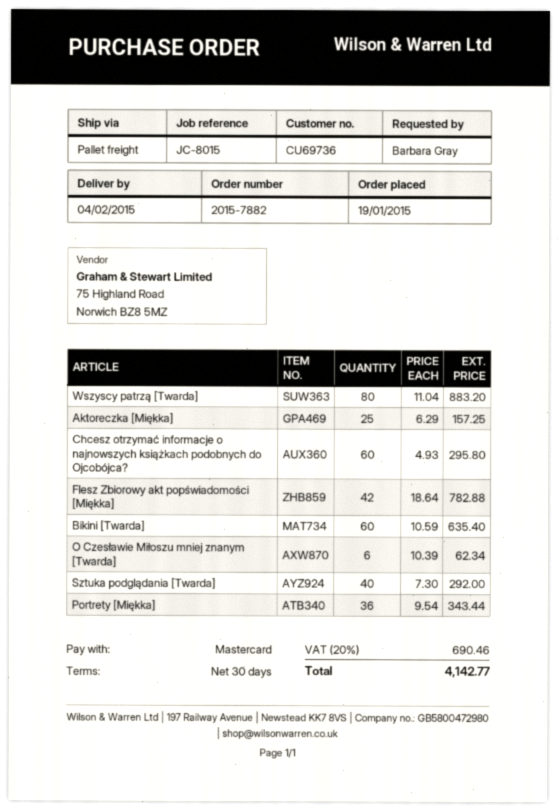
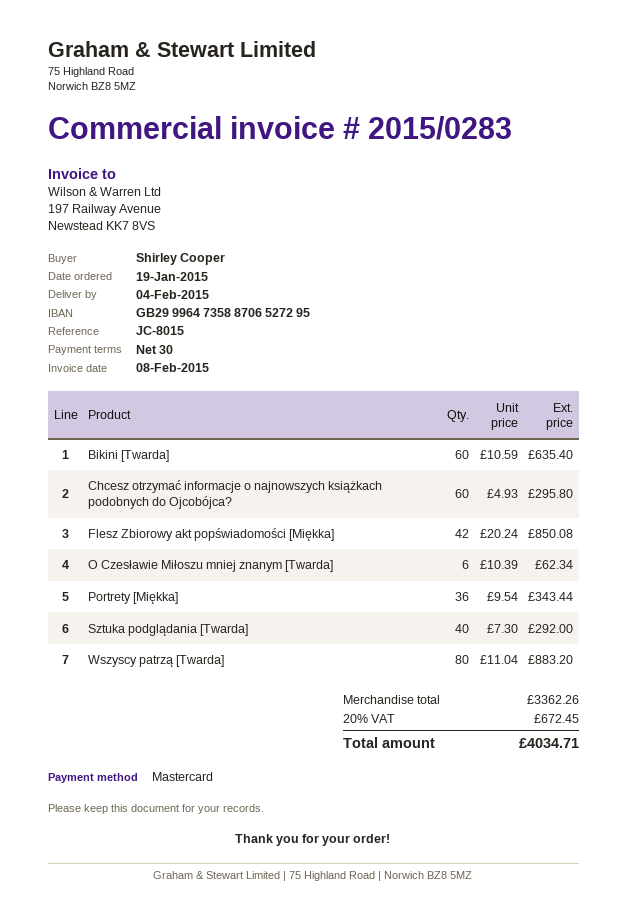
ordered by: Barbara Gray -> Shirley Cooper
Aktoreczka [Miękka]: 25 x 6.29 = 157.25 -> none
Flesz Zbiorowy akt popświadomości [Miękka]: 42 x 18.64 = 782.88 -> 42 x 20.24 = 850.08
tax: 20% = 690.46 -> 20% = 672.45
total: 4142.77 -> 4034.71

